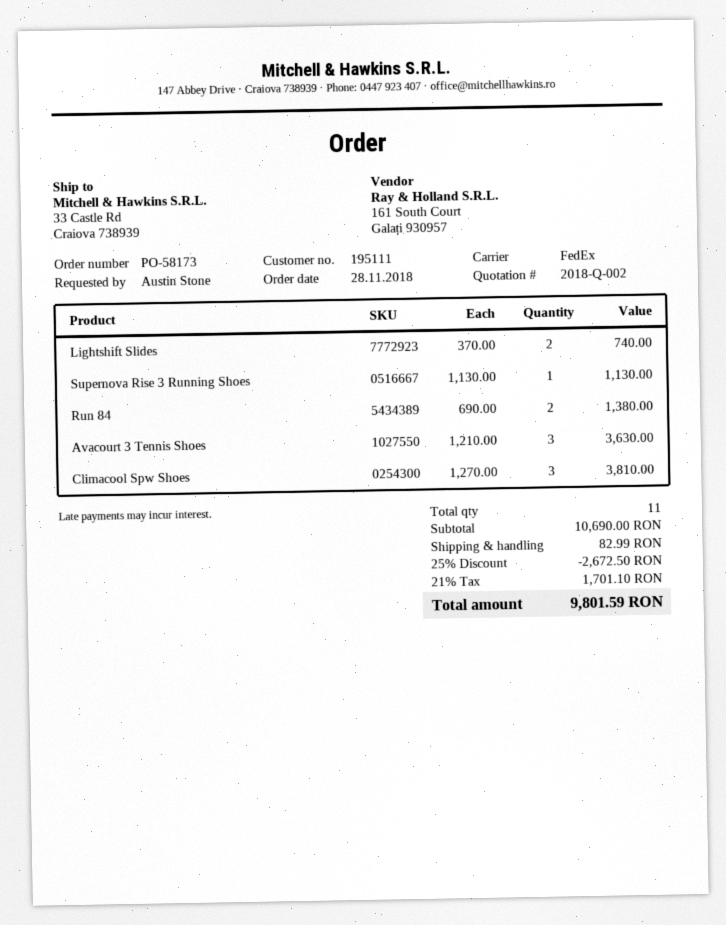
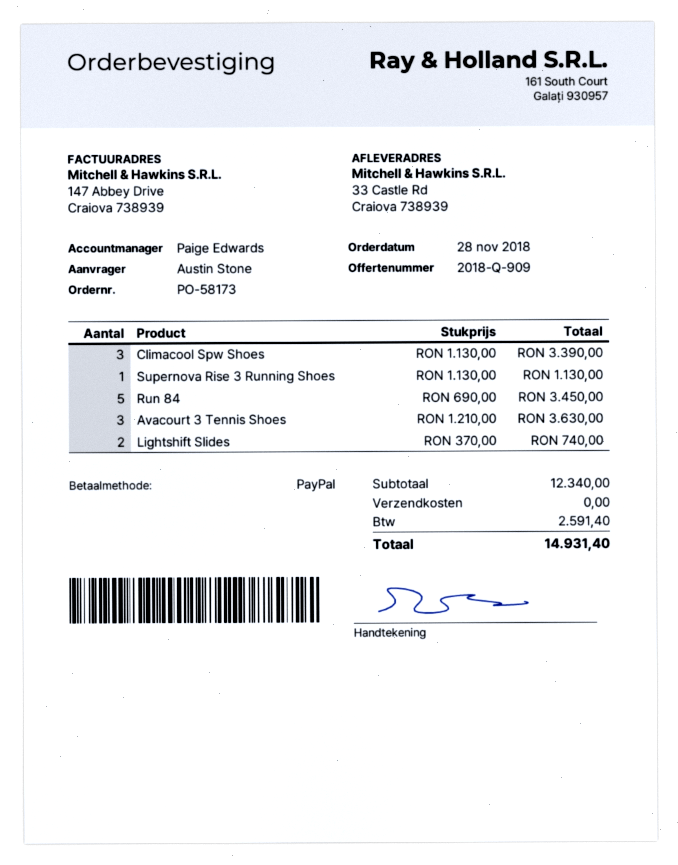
quote number: 2018-Q-002 -> 2018-Q-909
Run 84: 2 x 690.00 = 1380.00 -> 5 x 690.00 = 3450.00
Climacool Spw Shoes: 3 x 1270.00 = 3810.00 -> 3 x 1130.00 = 3390.00
subtotal: 10690.00 -> 12340.00
discount: 25% = 2672.50 -> none
shipping: 82.99 -> 0.00
tax: 1701.10 -> 2591.40
total: 9801.59 -> 14931.40

